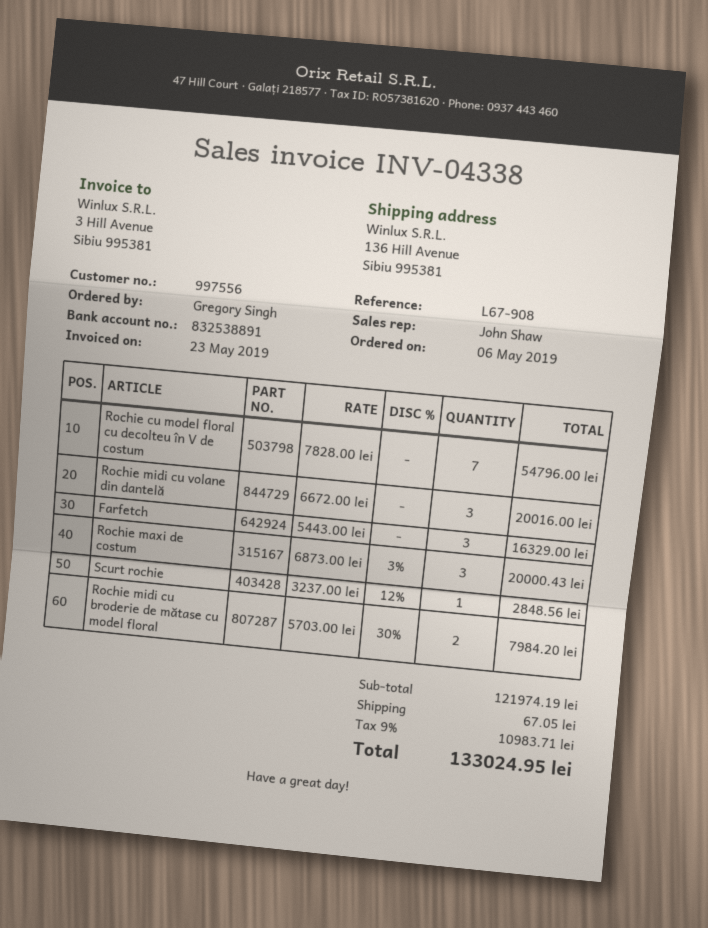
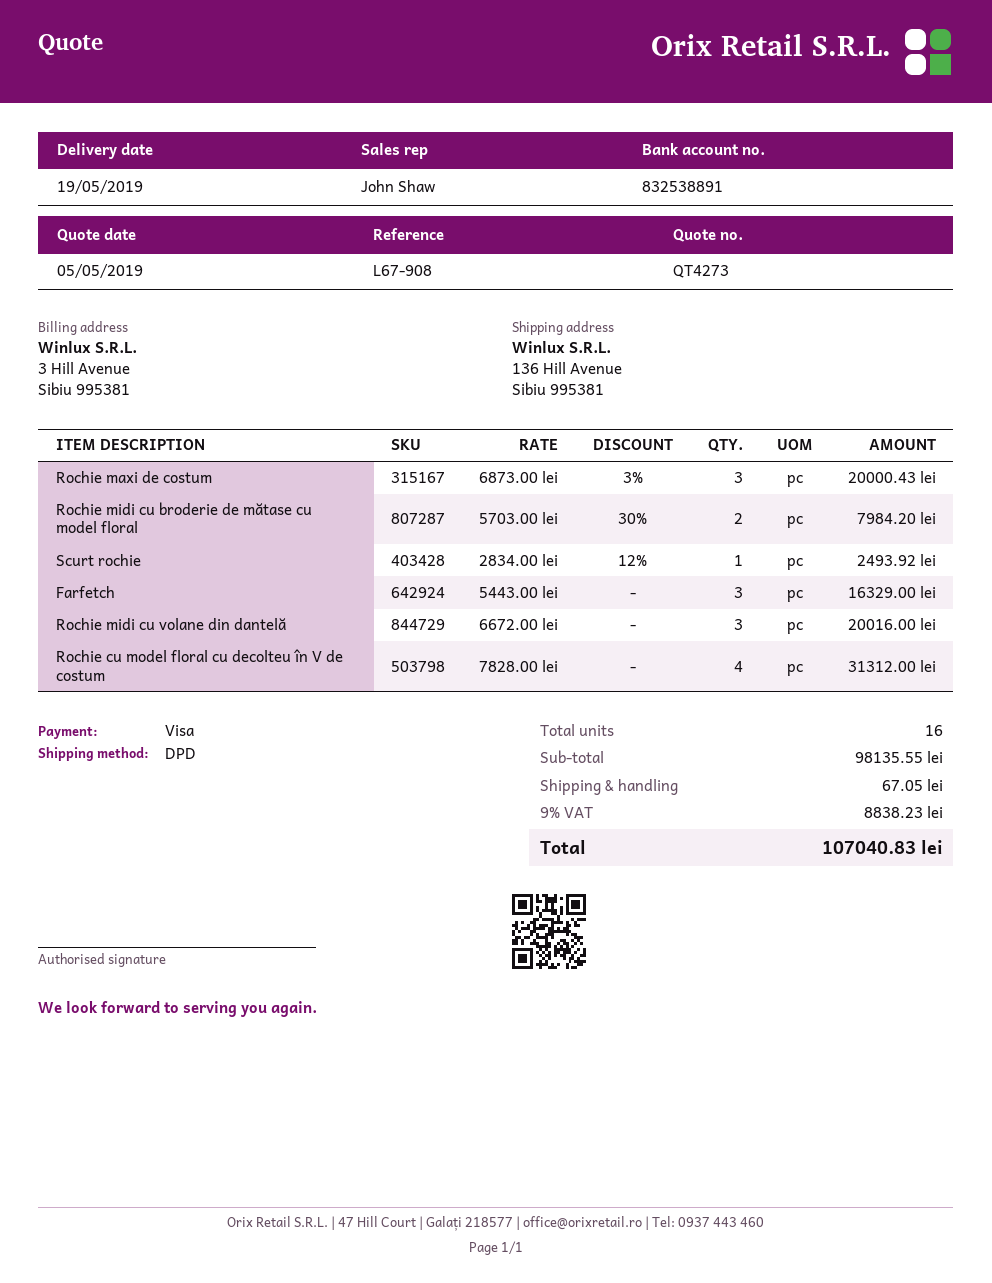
Rochie cu model floral cu decolteu în V de costum: 7 x 7828.00 = 54796.00 -> 4 x 7828.00 = 31312.00
Scurt rochie: 1 x 3237.00 - 12% = 2848.56 -> 1 x 2834.00 - 12% = 2493.92
subtotal: 121974.19 -> 98135.55
tax: 9% = 10983.71 -> 9% = 8838.23
total: 133024.95 -> 107040.83

